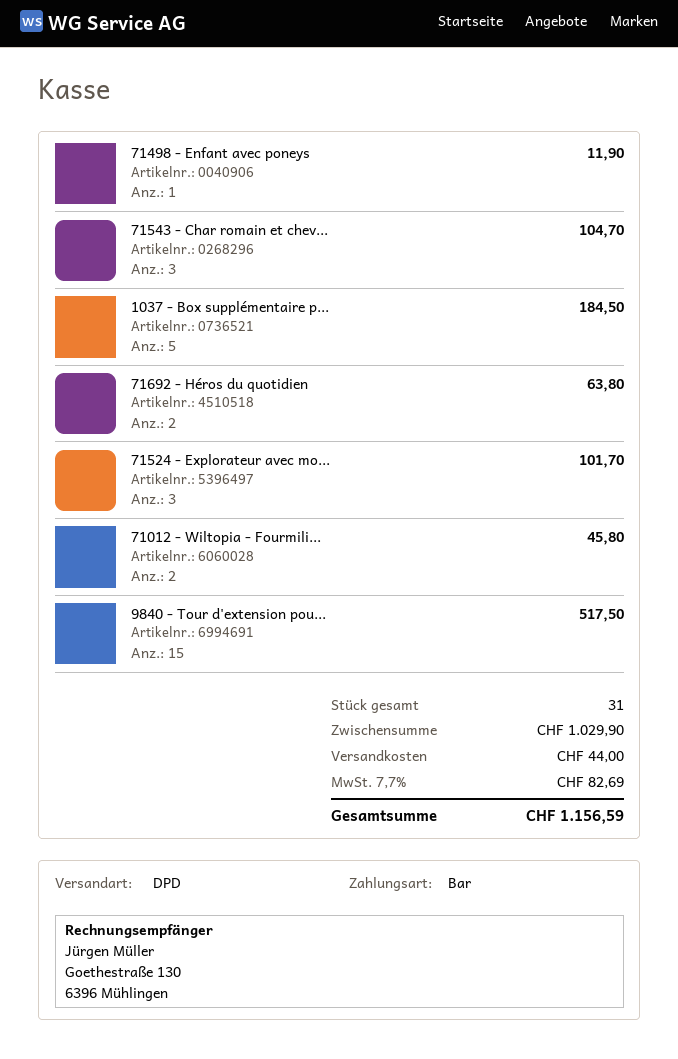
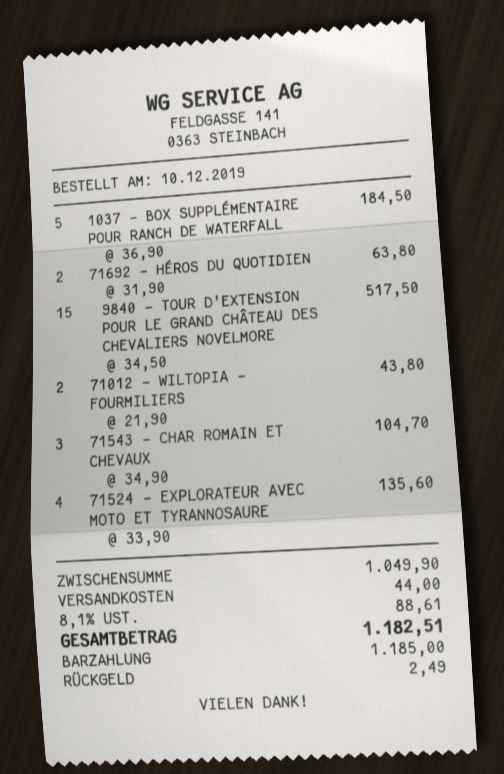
71498 - Enfant avec poneys: 1 for 11.90 -> none
71524 - Explorateur avec mo...: 3 for 101.70 -> 4 for 135.60
71012 - Wiltopia - Fourmili...: 2 for 45.80 -> 2 for 43.80
subtotal: 1029.90 -> 1049.90
tax: 7.7% = 82.69 -> 8.1% = 88.61
total: 1156.59 -> 1182.51

